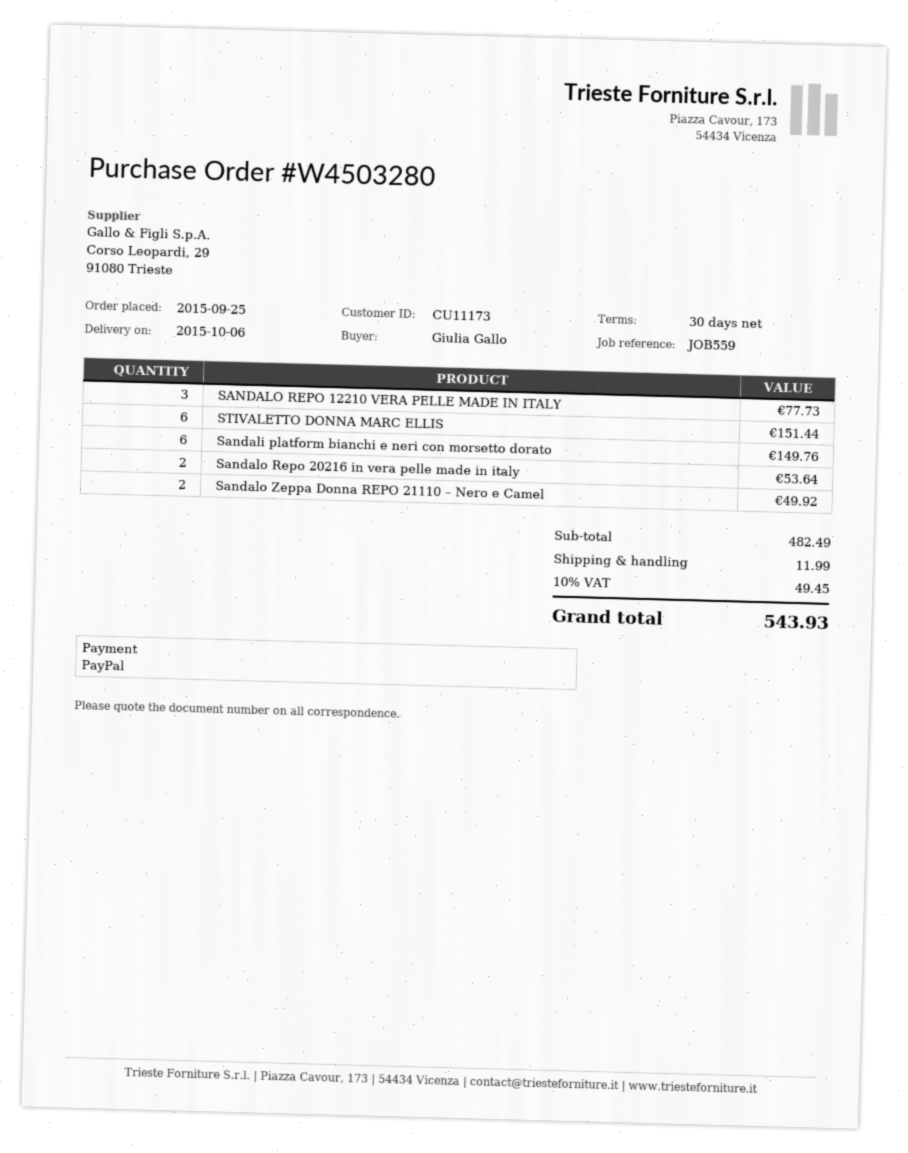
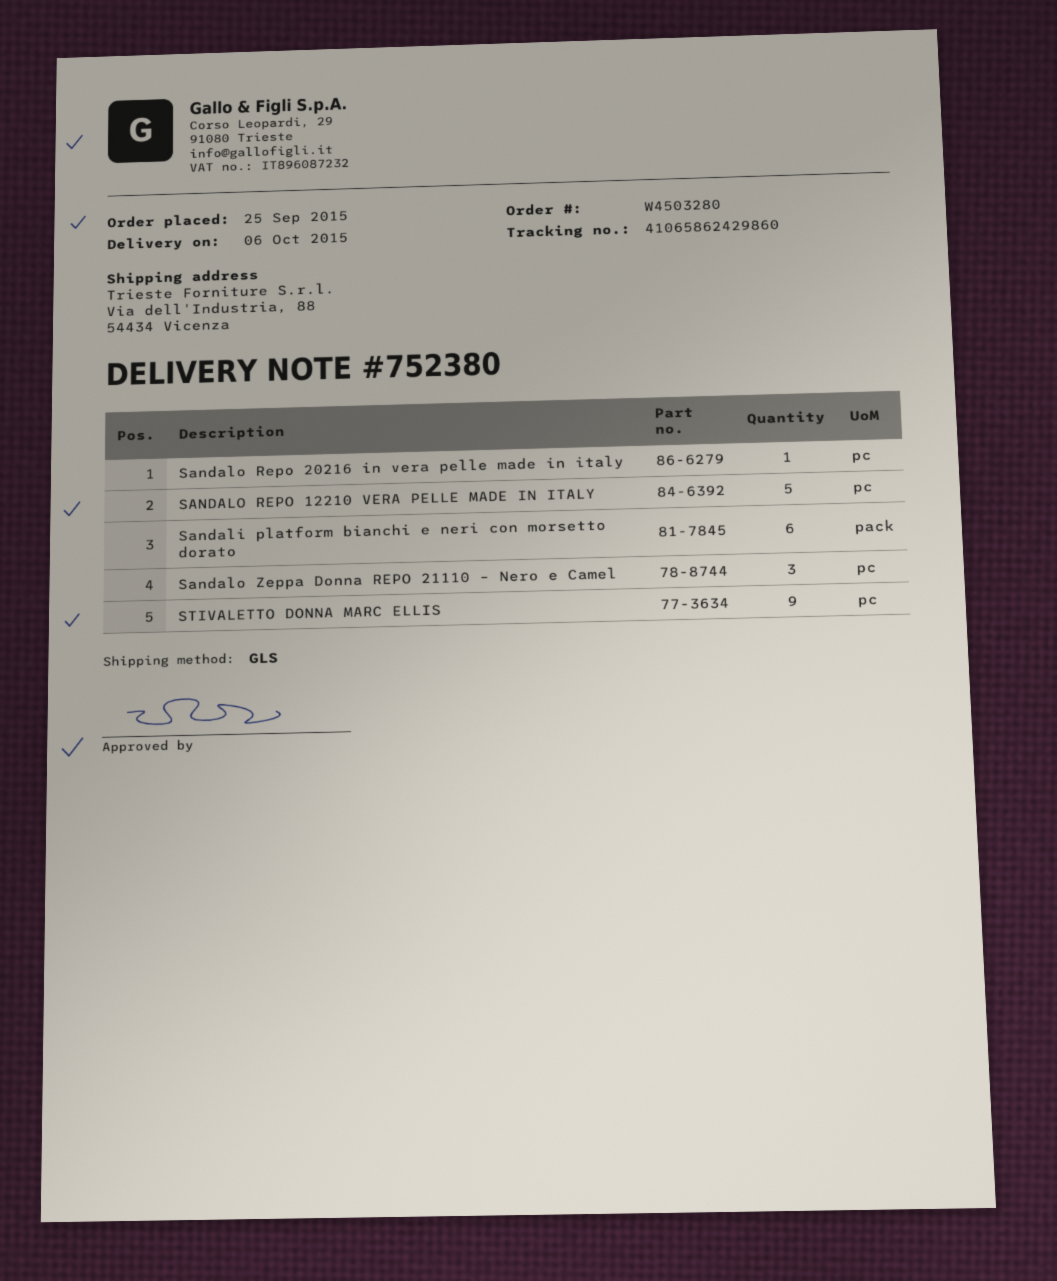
SANDALO REPO 12210 VERA PELLE MADE IN ITALY: 3 -> 5
STIVALETTO DONNA MARC ELLIS: 6 -> 9
Sandalo Repo 20216 in vera pelle made in italy: 2 -> 1
Sandalo Zeppa Donna REPO 21110 – Nero e Camel: 2 -> 3

